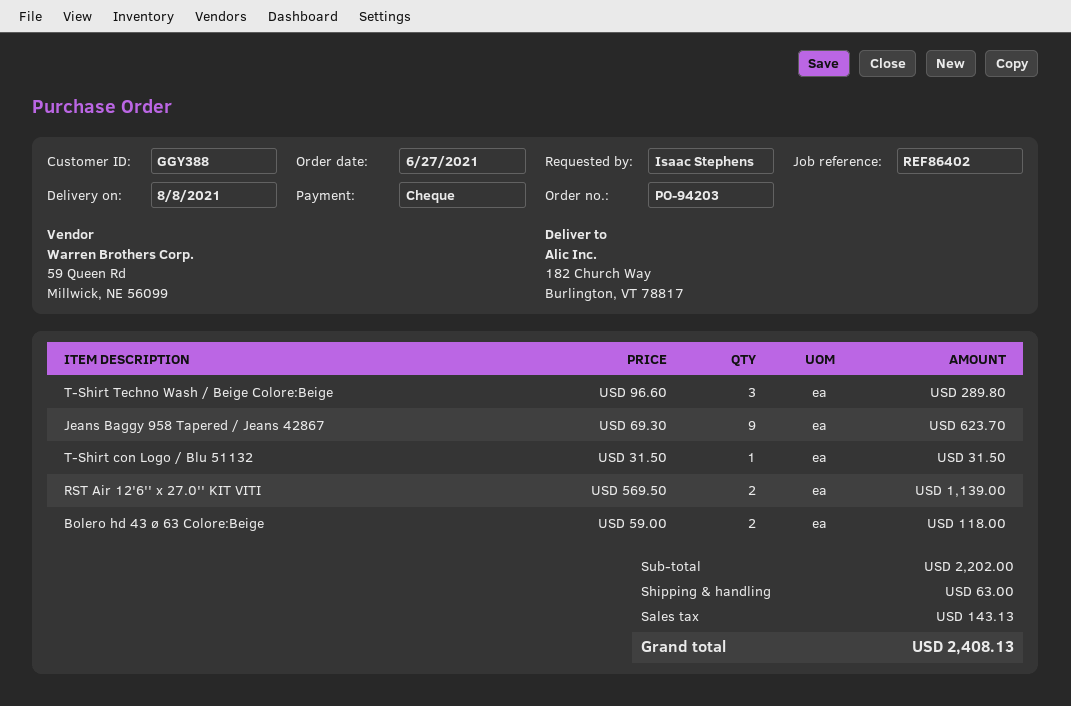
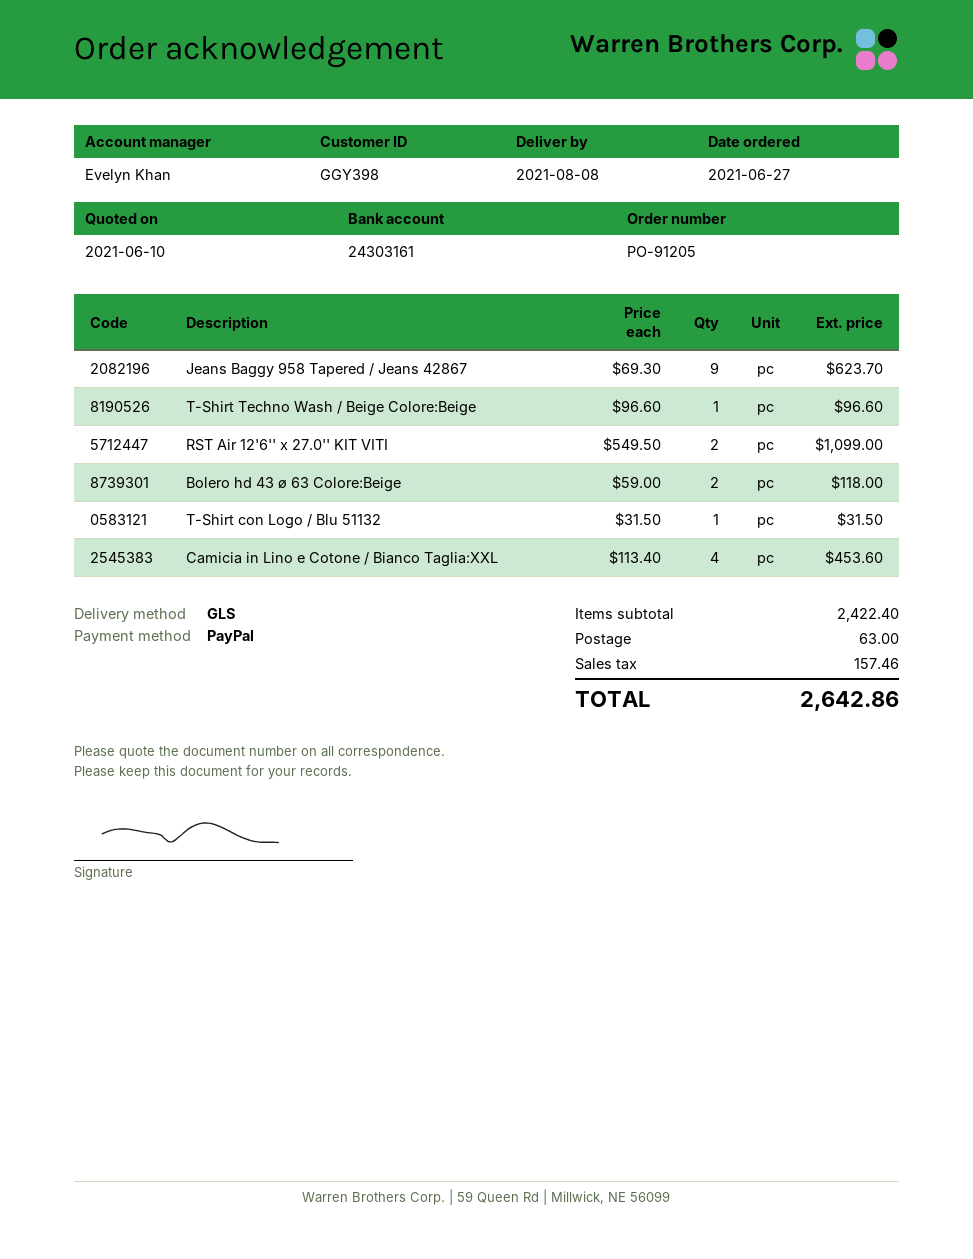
order number: PO-94203 -> PO-91205
customer number: GGY388 -> GGY398
payment method: cheque -> PayPal
T-Shirt Techno Wash / Beige Colore:Beige: 3 x 96.60 = 289.80 -> 1 x 96.60 = 96.60
RST Air 12'6'' x 27.0'' KIT VITI: 2 x 569.50 = 1139.00 -> 2 x 549.50 = 1099.00
Camicia in Lino e Cotone / Bianco Taglia:XXL: none -> 4 x 113.40 = 453.60
subtotal: 2202.00 -> 2422.40
tax: 143.13 -> 157.46
total: 2408.13 -> 2642.86

